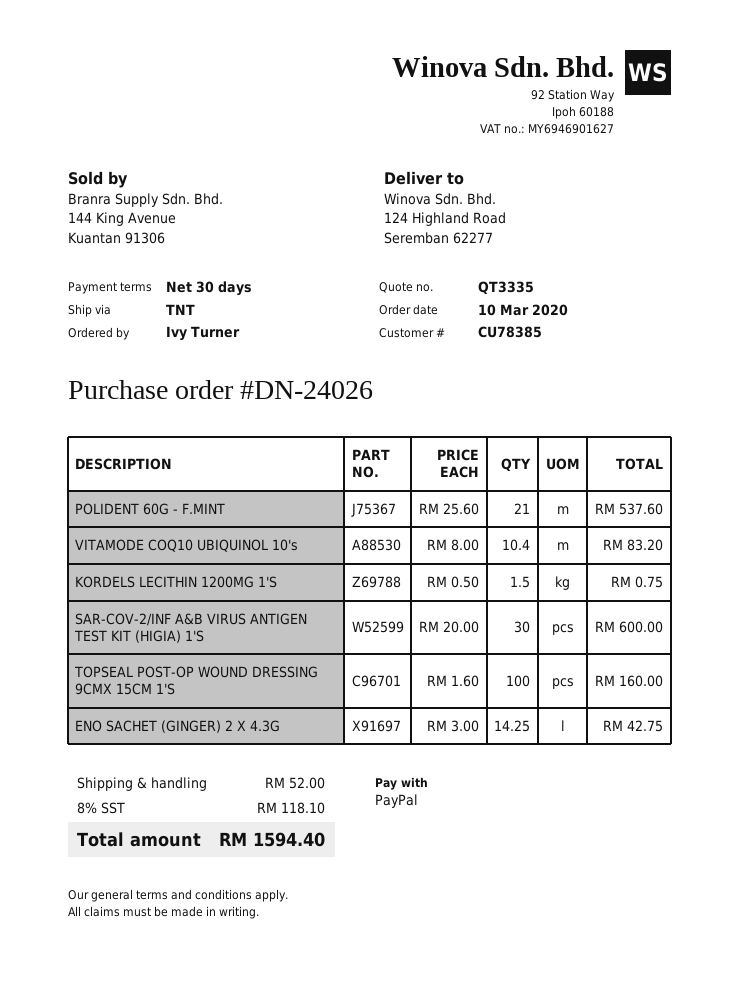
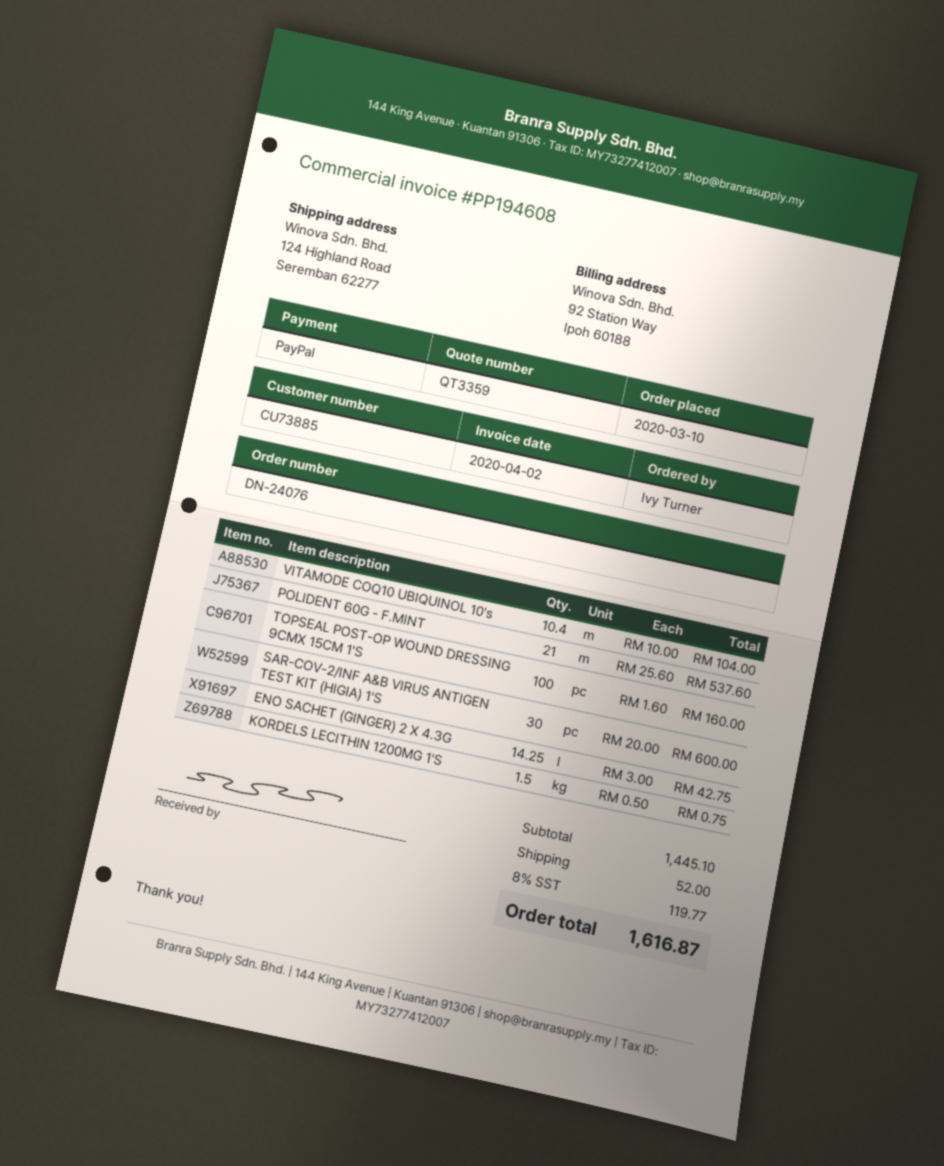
quote number: QT3335 -> QT3359
order number: DN-24026 -> DN-24076
customer number: CU78385 -> CU73885
VITAMODE COQ10 UBIQUINOL 10's: 10.4 x 8.00 = 83.20 -> 10.4 x 10.00 = 104.00
tax: 8% = 118.10 -> 8% = 119.77
total: 1594.40 -> 1616.87

